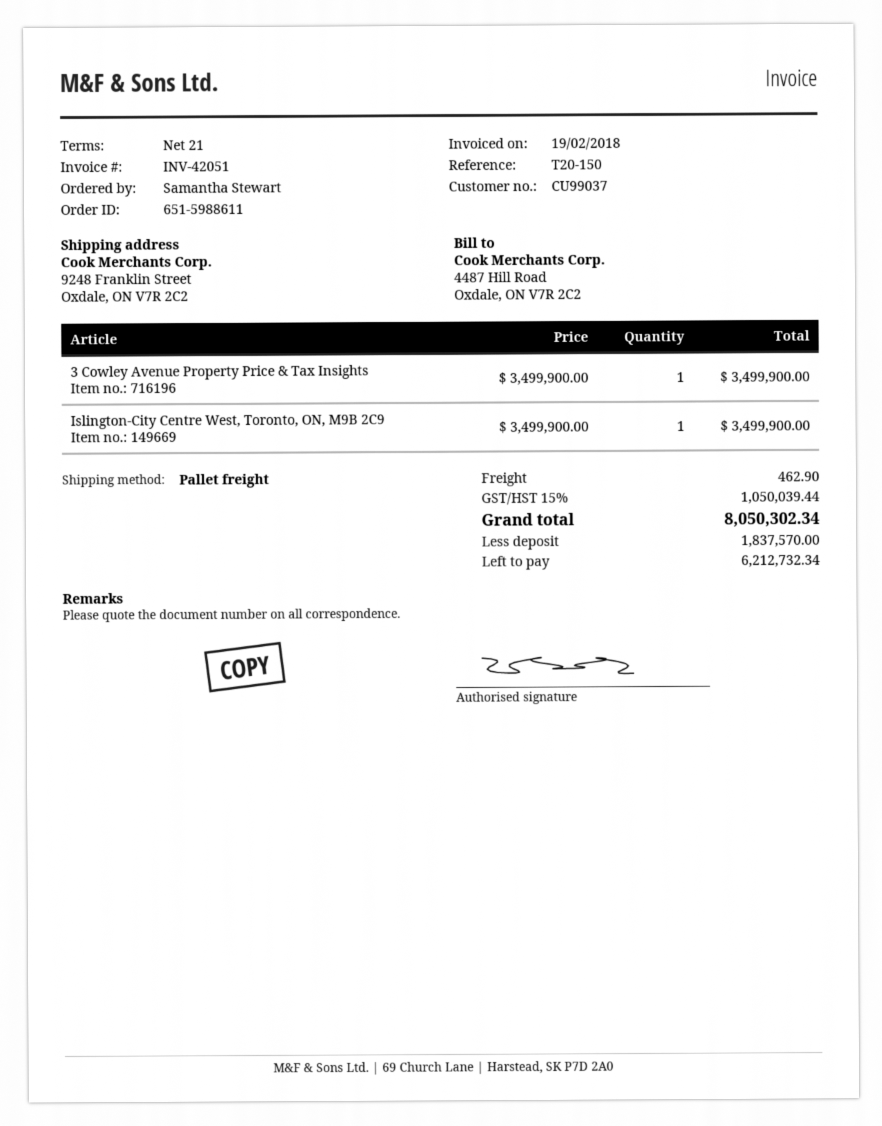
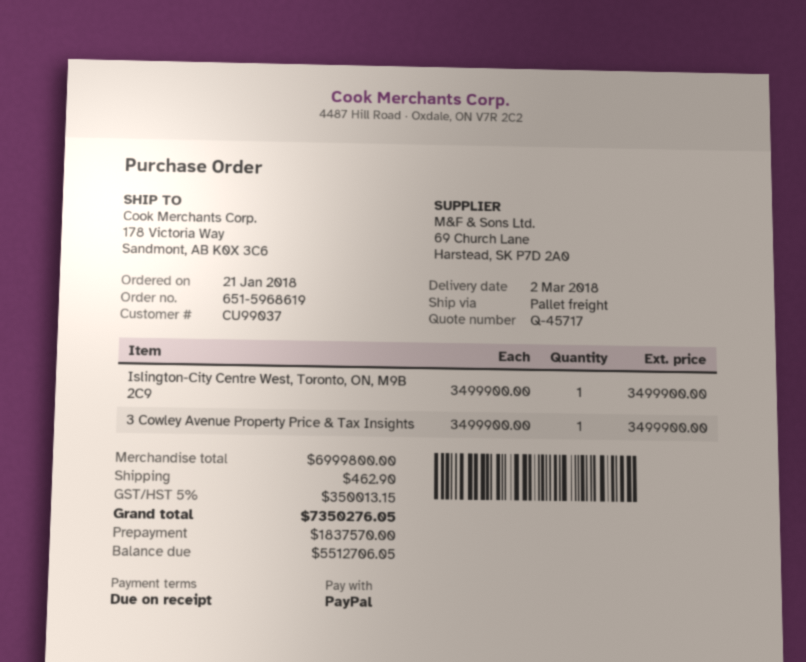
order number: 651-5988611 -> 651-5968619
payment terms: 21 days -> on receipt
ship to: 9248 Franklin Street, Oxdale, ON V7R 2C2 -> 178 Victoria Way, Sandmont, AB K0X 3C6
tax: 15% = 1050039.44 -> 5% = 350013.15
total: 8050302.34 -> 7350276.05
balance: 6212732.34 -> 5512706.05

